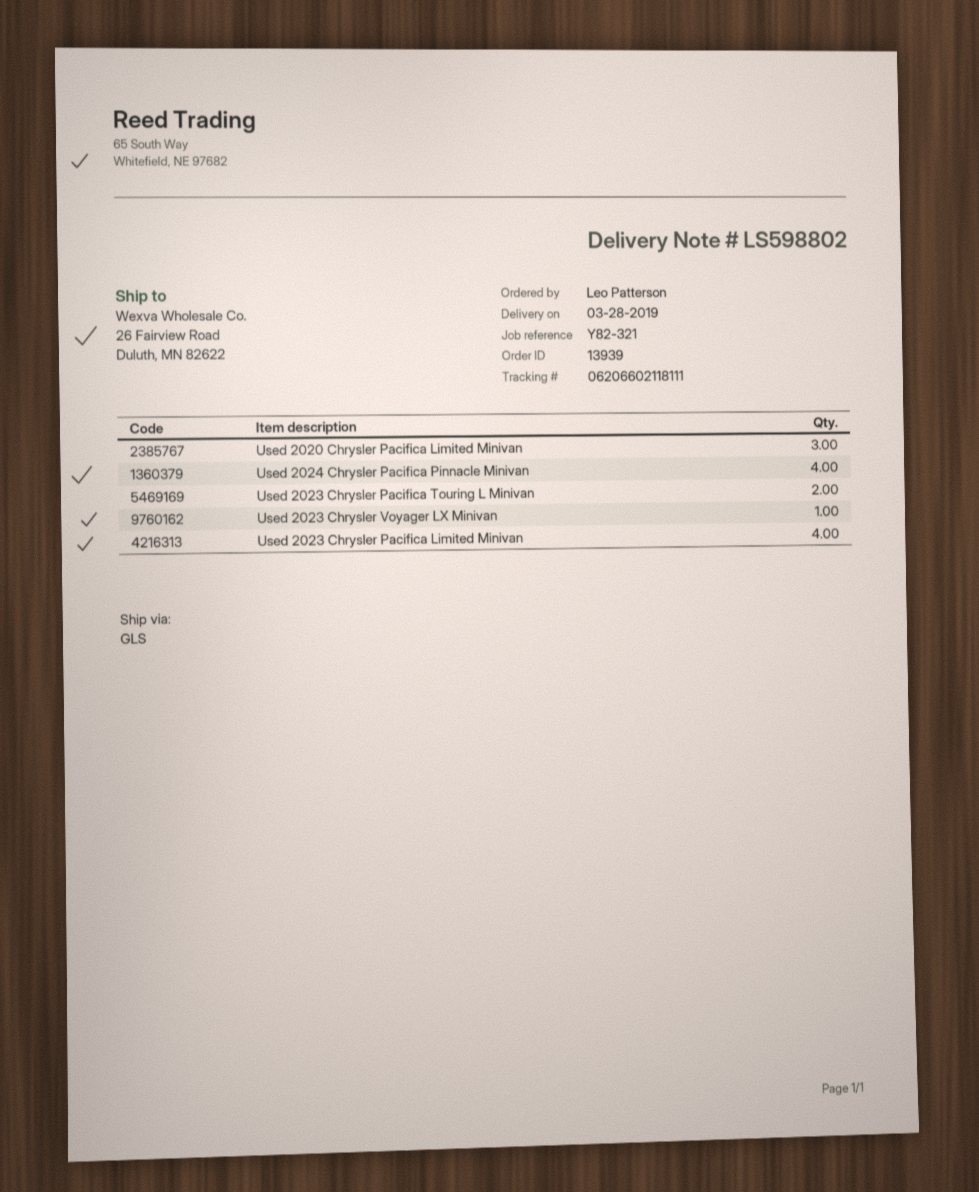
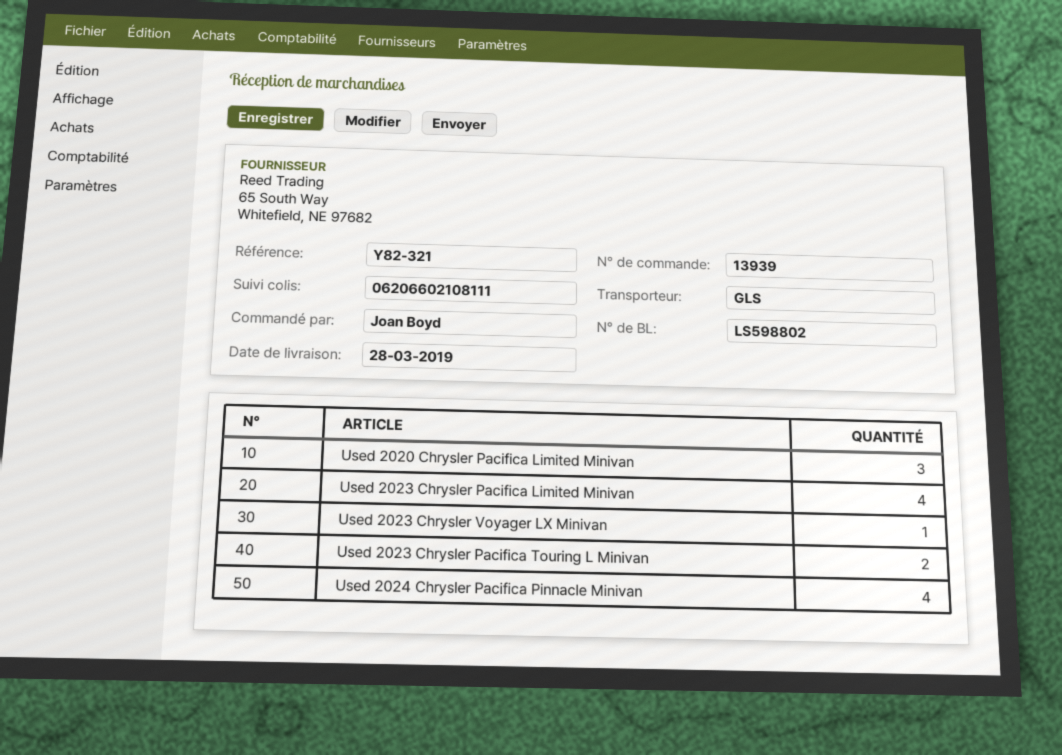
ordered by: Leo Patterson -> Joan Boyd
tracking number: 06206602118111 -> 06206602108111

